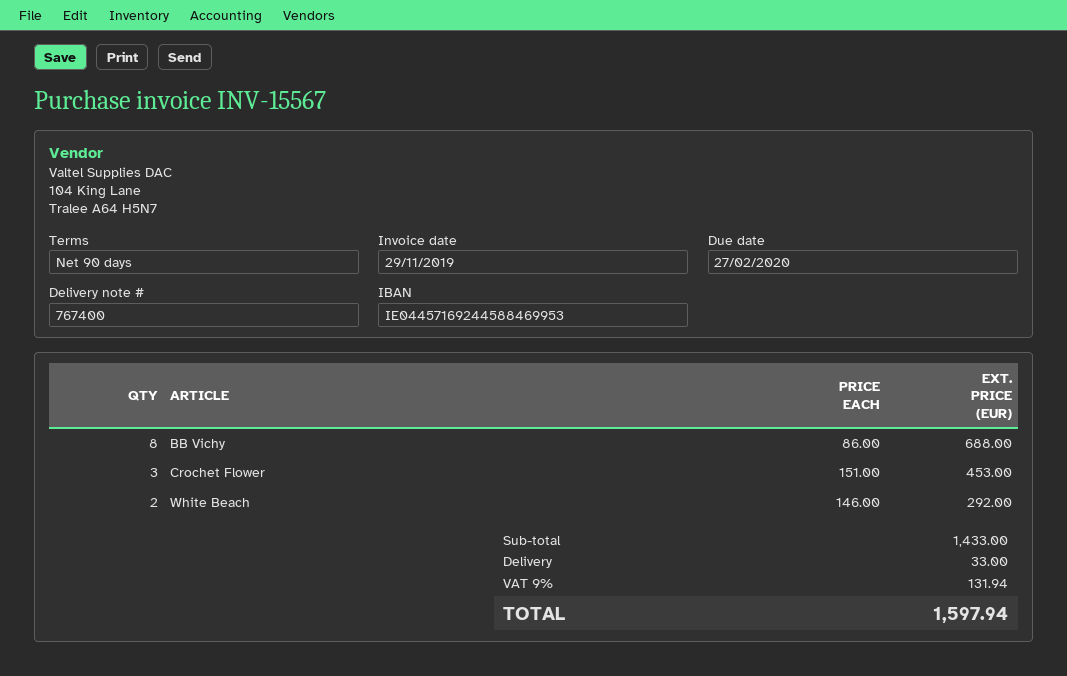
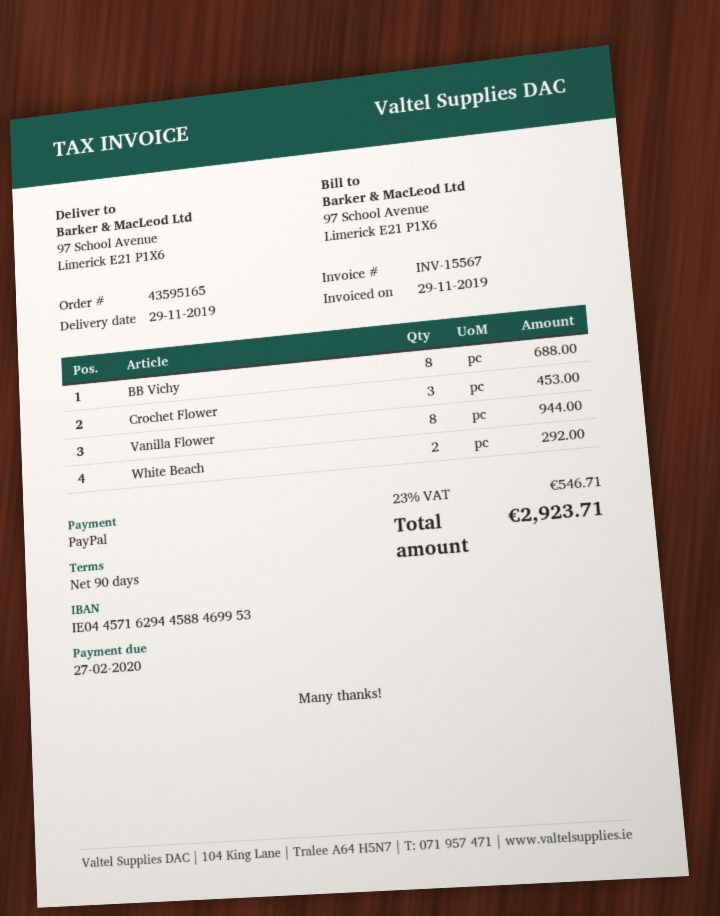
bank account: IE04457169244588469953 -> IE04457162944588469953
Vanilla Flower: none -> 8 for 944.00
shipping: 33.00 -> none
tax: 9% = 131.94 -> 23% = 546.71
total: 1597.94 -> 2923.71

